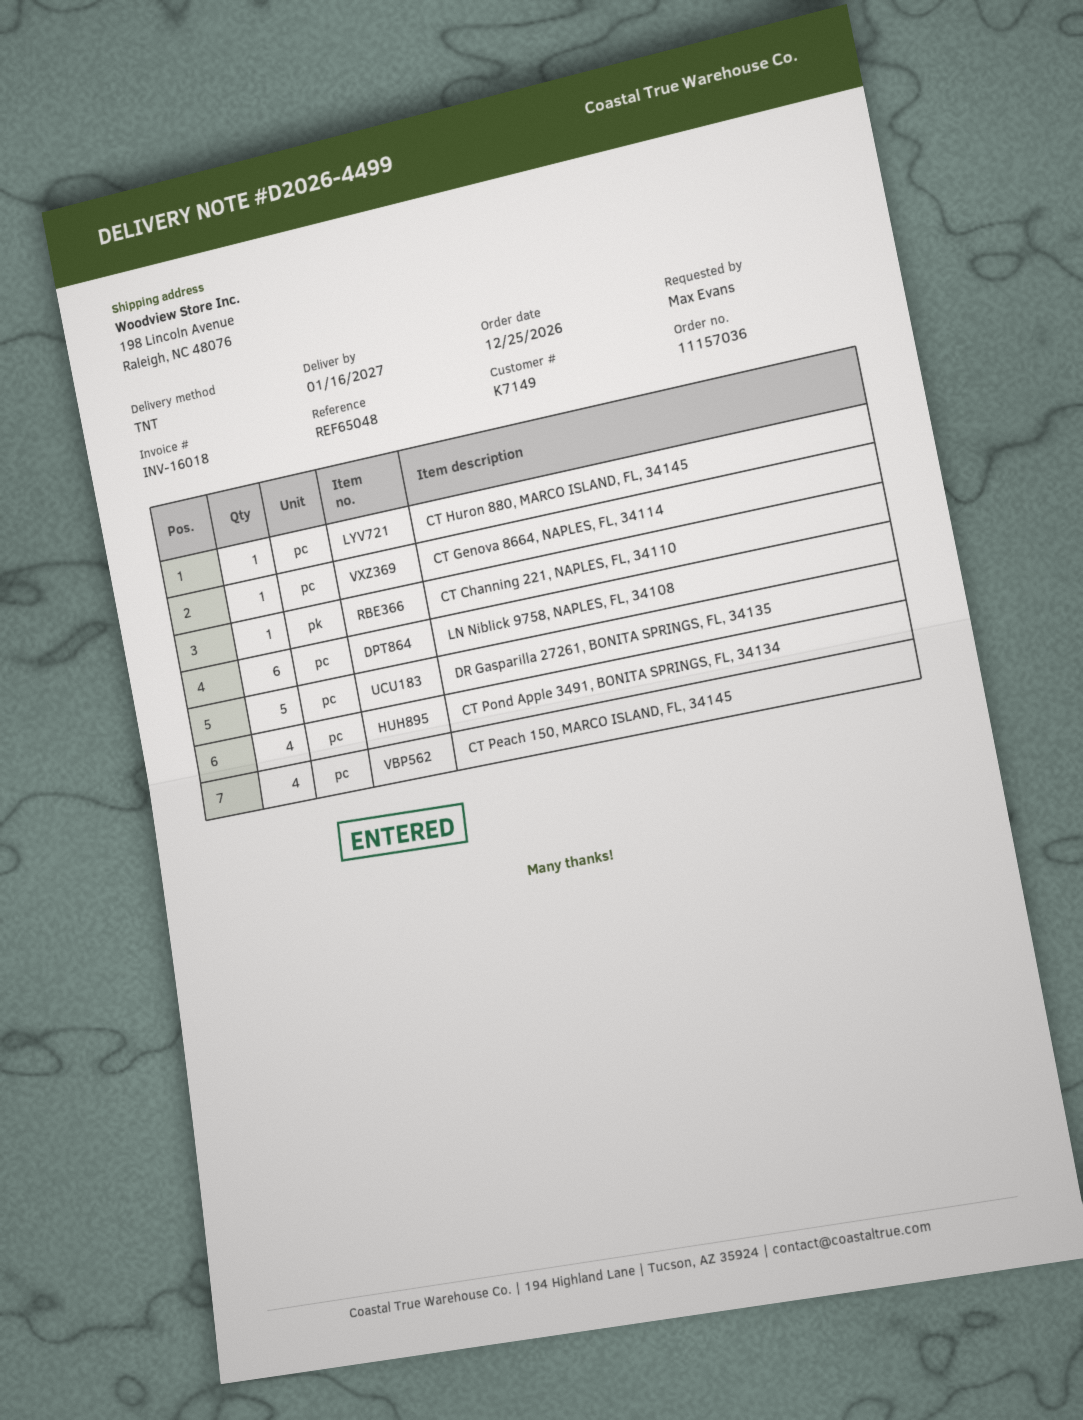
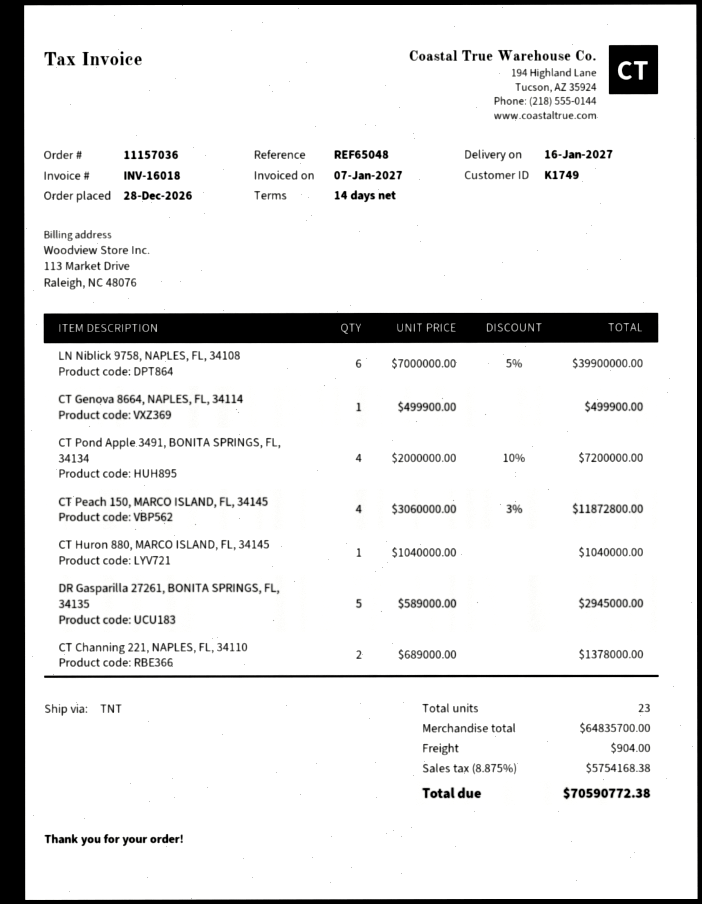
order date: 2026-12-25 -> 2026-12-28
customer number: K7149 -> K1749
CT Channing 221, NAPLES, FL, 34110: 1 -> 2

